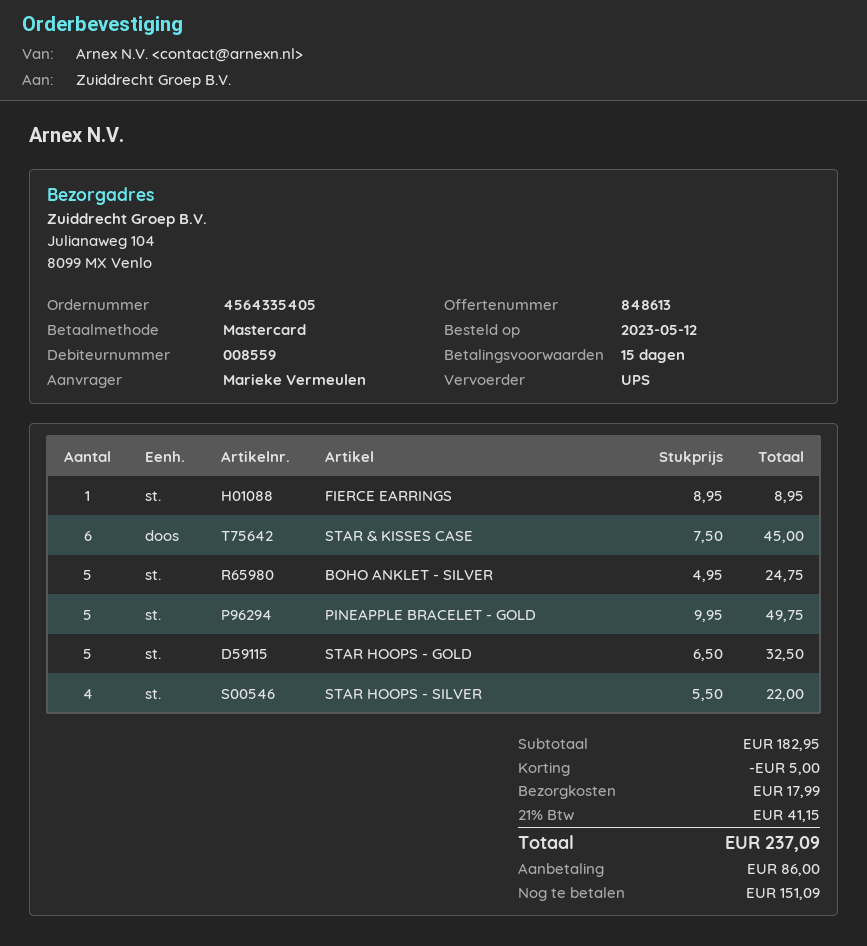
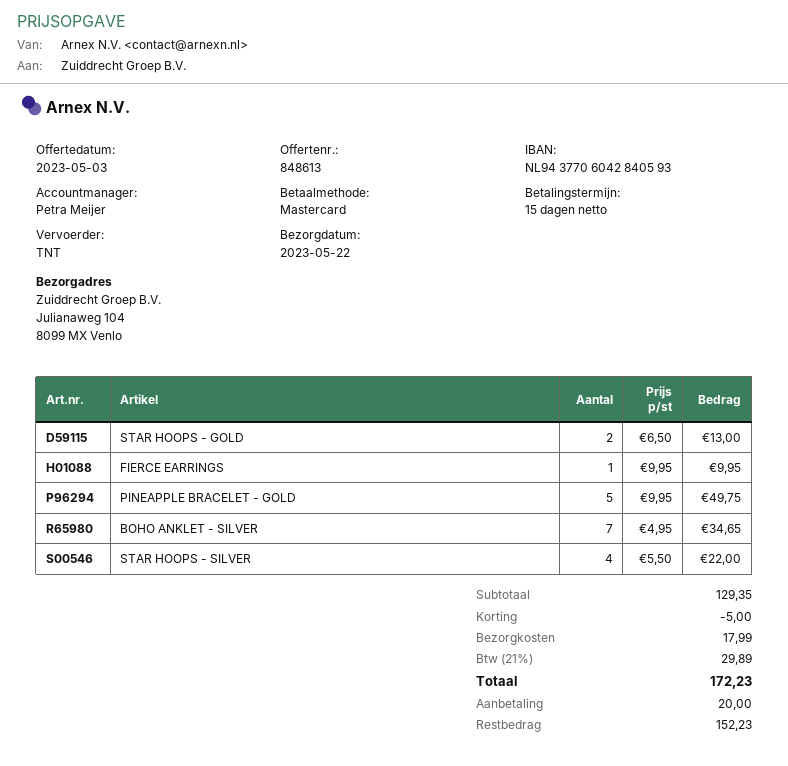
shipping method: UPS -> TNT
FIERCE EARRINGS: 1 x 8.95 = 8.95 -> 1 x 9.95 = 9.95
STAR & KISSES CASE: 6 x 7.50 = 45.00 -> none
BOHO ANKLET - SILVER: 5 x 4.95 = 24.75 -> 7 x 4.95 = 34.65
STAR HOOPS - GOLD: 5 x 6.50 = 32.50 -> 2 x 6.50 = 13.00
subtotal: 182.95 -> 129.35
tax: 21% = 41.15 -> 21% = 29.89
total: 237.09 -> 172.23
deposit: 86.00 -> 20.00
balance: 151.09 -> 152.23

